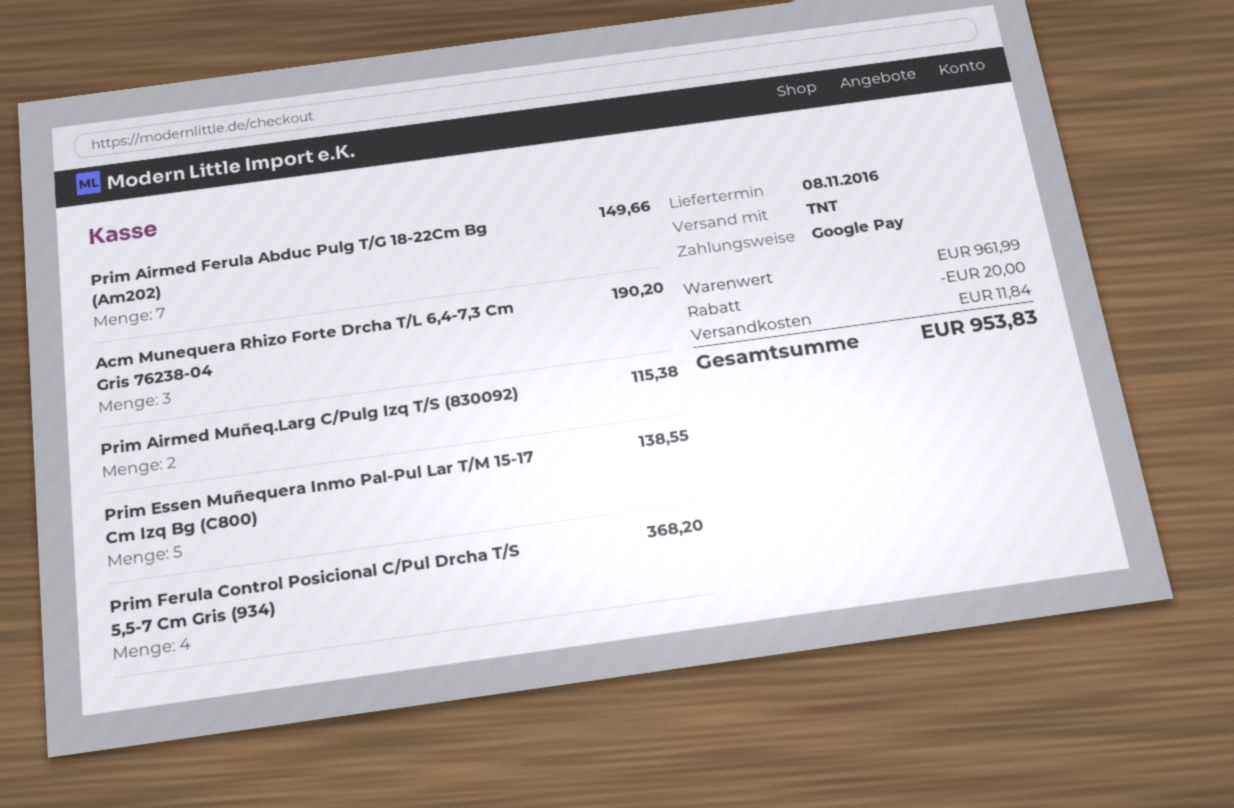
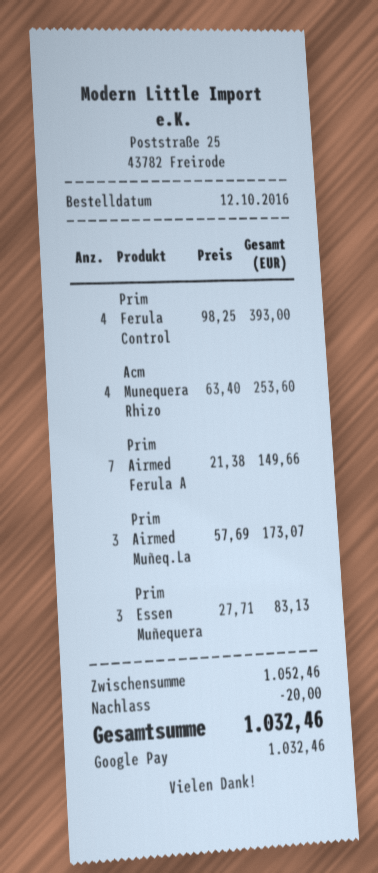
Acm Munequera Rhizo Forte Drcha T/L 6,4-7,3 Cm Gris 76238-04: 3 for 190.20 -> 4 for 253.60
Prim Airmed Muñeq.Larg C/Pulg Izq T/S (830092): 2 for 115.38 -> 3 for 173.07
Prim Essen Muñequera Inmo Pal-Pul Lar T/M 15-17 Cm Izq Bg (C800): 5 for 138.55 -> 3 for 83.13
Prim Ferula Control Posicional C/Pul Drcha T/S 5,5-7 Cm Gris (934): 4 for 368.20 -> 4 for 393.00
subtotal: 961.99 -> 1052.46
shipping: 11.84 -> none
total: 953.83 -> 1032.46

